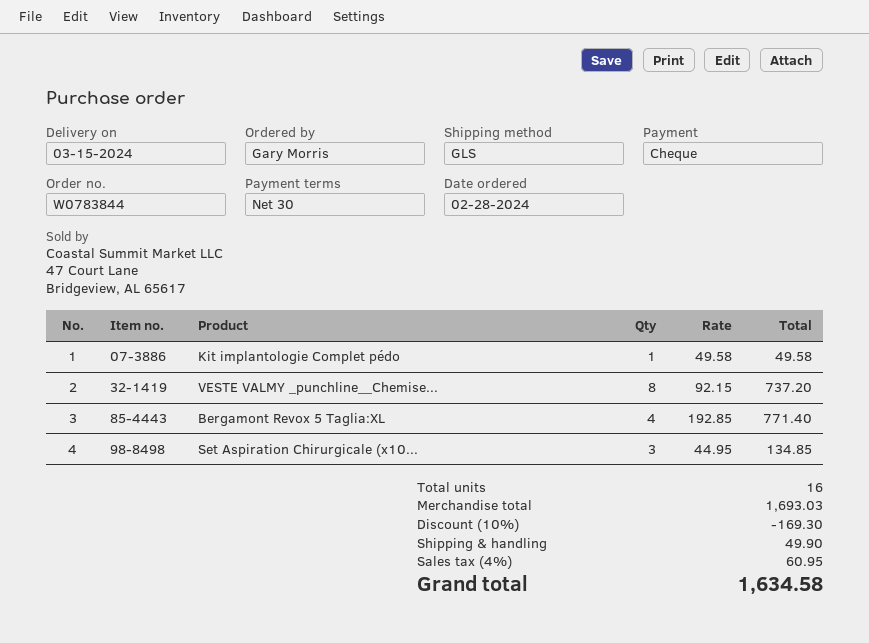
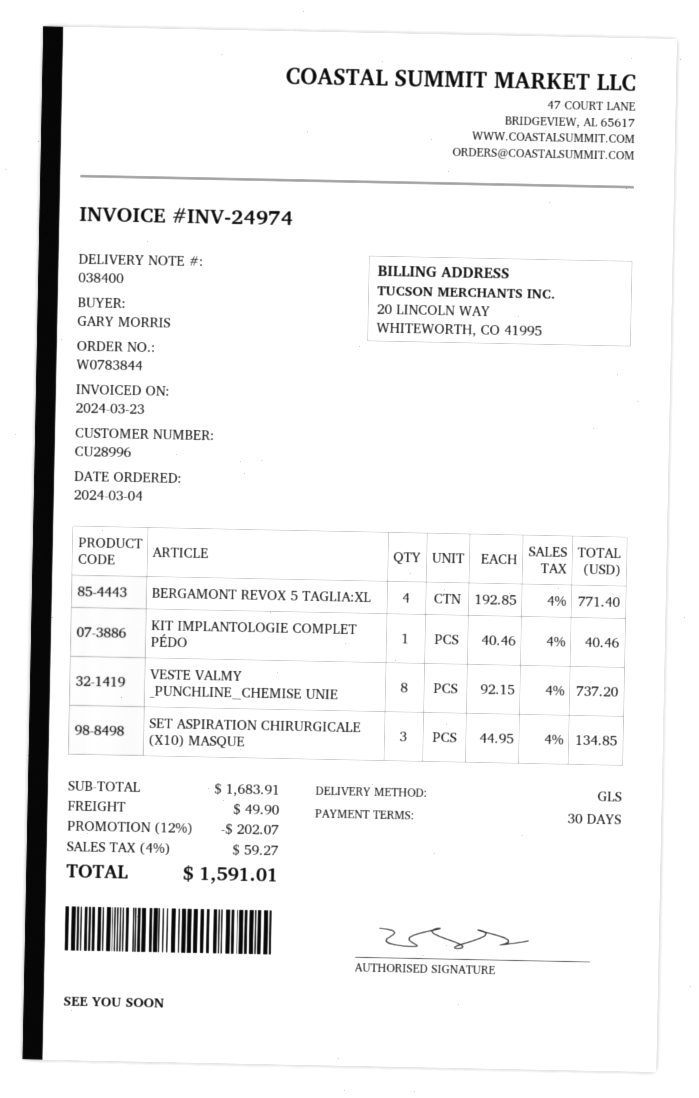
order date: 2024-02-28 -> 2024-03-04
Kit implantologie Complet pédo: 1 x 49.58 = 49.58 -> 1 x 40.46 = 40.46
subtotal: 1693.03 -> 1683.91
discount: 10% = 169.30 -> 12% = 202.07
tax: 4% = 60.95 -> 4% = 59.27
total: 1634.58 -> 1591.01

